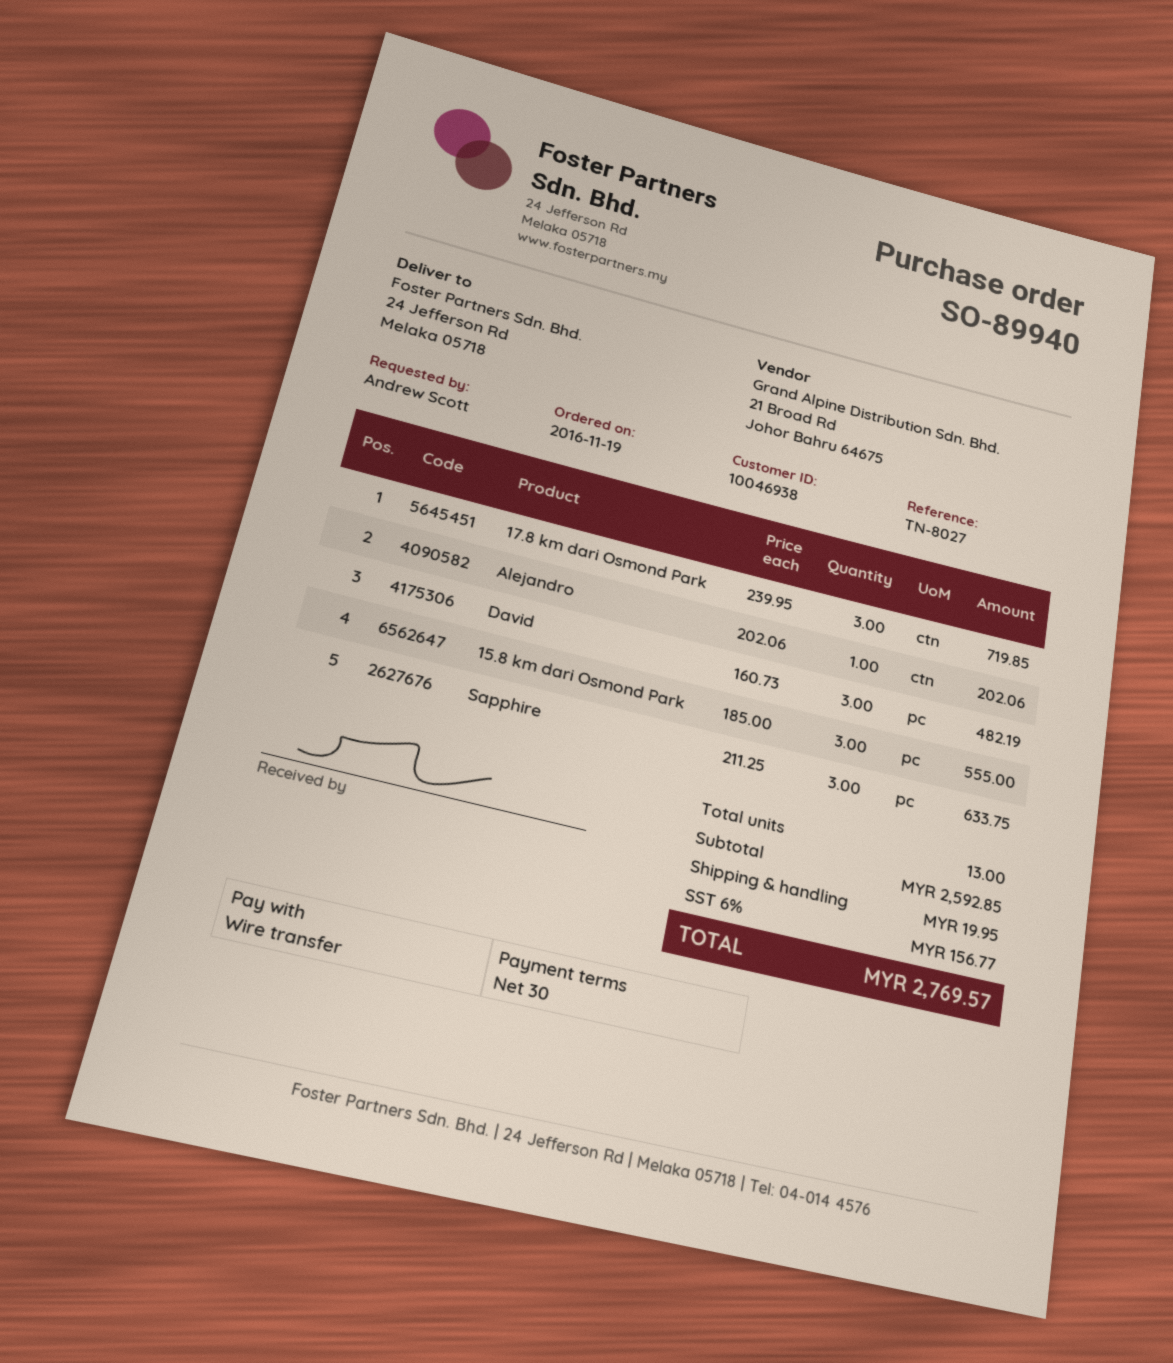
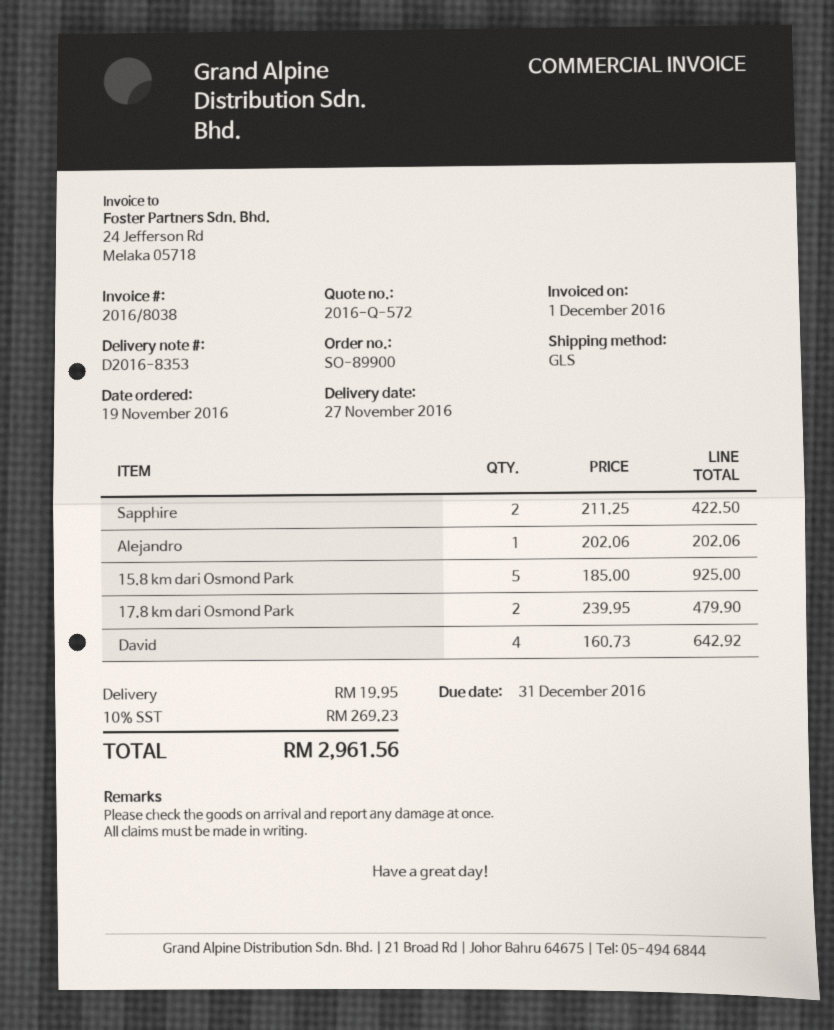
order number: SO-89940 -> SO-89900
17.8 km dari Osmond Park: 3 x 239.95 = 719.85 -> 2 x 239.95 = 479.90
David: 3 x 160.73 = 482.19 -> 4 x 160.73 = 642.92
15.8 km dari Osmond Park: 3 x 185.00 = 555.00 -> 5 x 185.00 = 925.00
Sapphire: 3 x 211.25 = 633.75 -> 2 x 211.25 = 422.50
tax: 6% = 156.77 -> 10% = 269.23
total: 2769.57 -> 2961.56

